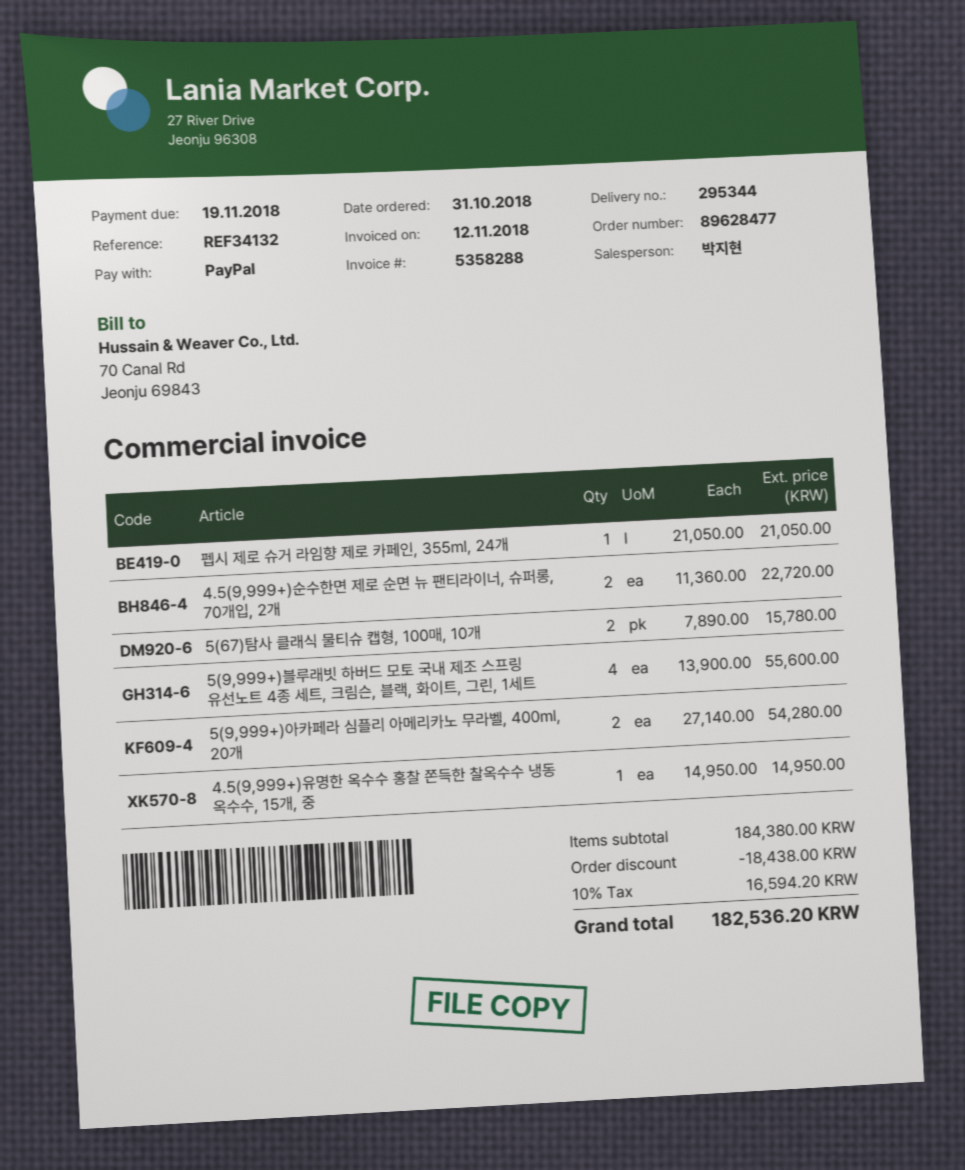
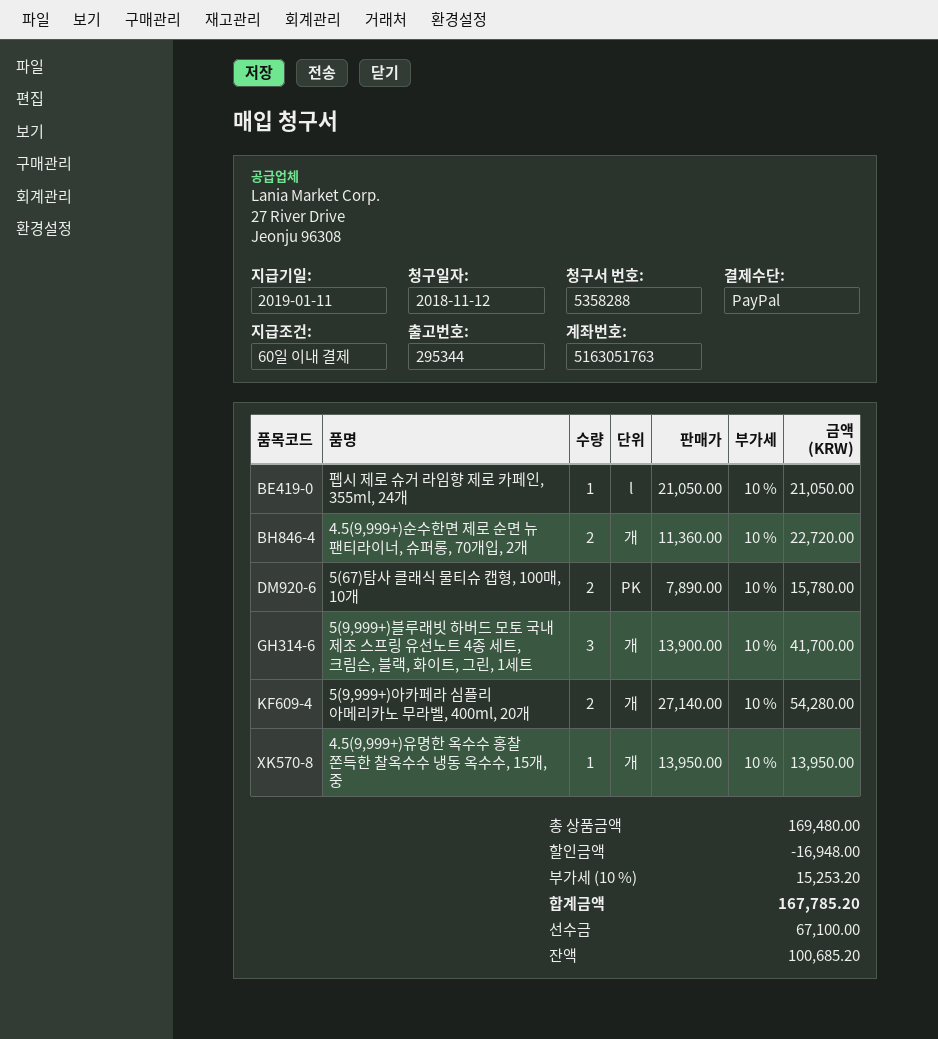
due date: 2018-11-19 -> 2019-01-11
5(9,999+)블루래빗 하버드 모토 국내 제조 스프링 유선노트 4종 세트, 크림슨, 블랙, 화이트, 그린, 1세트: 4 x 13900.00 = 55600.00 -> 3 x 13900.00 = 41700.00
4.5(9,999+)유명한 옥수수 홍찰 쫀득한 찰옥수수 냉동 옥수수, 15개, 중: 1 x 14950.00 = 14950.00 -> 1 x 13950.00 = 13950.00
subtotal: 184380.00 -> 169480.00
discount: 18438.00 -> 16948.00
tax: 10% = 16594.20 -> 10% = 15253.20
total: 182536.20 -> 167785.20

